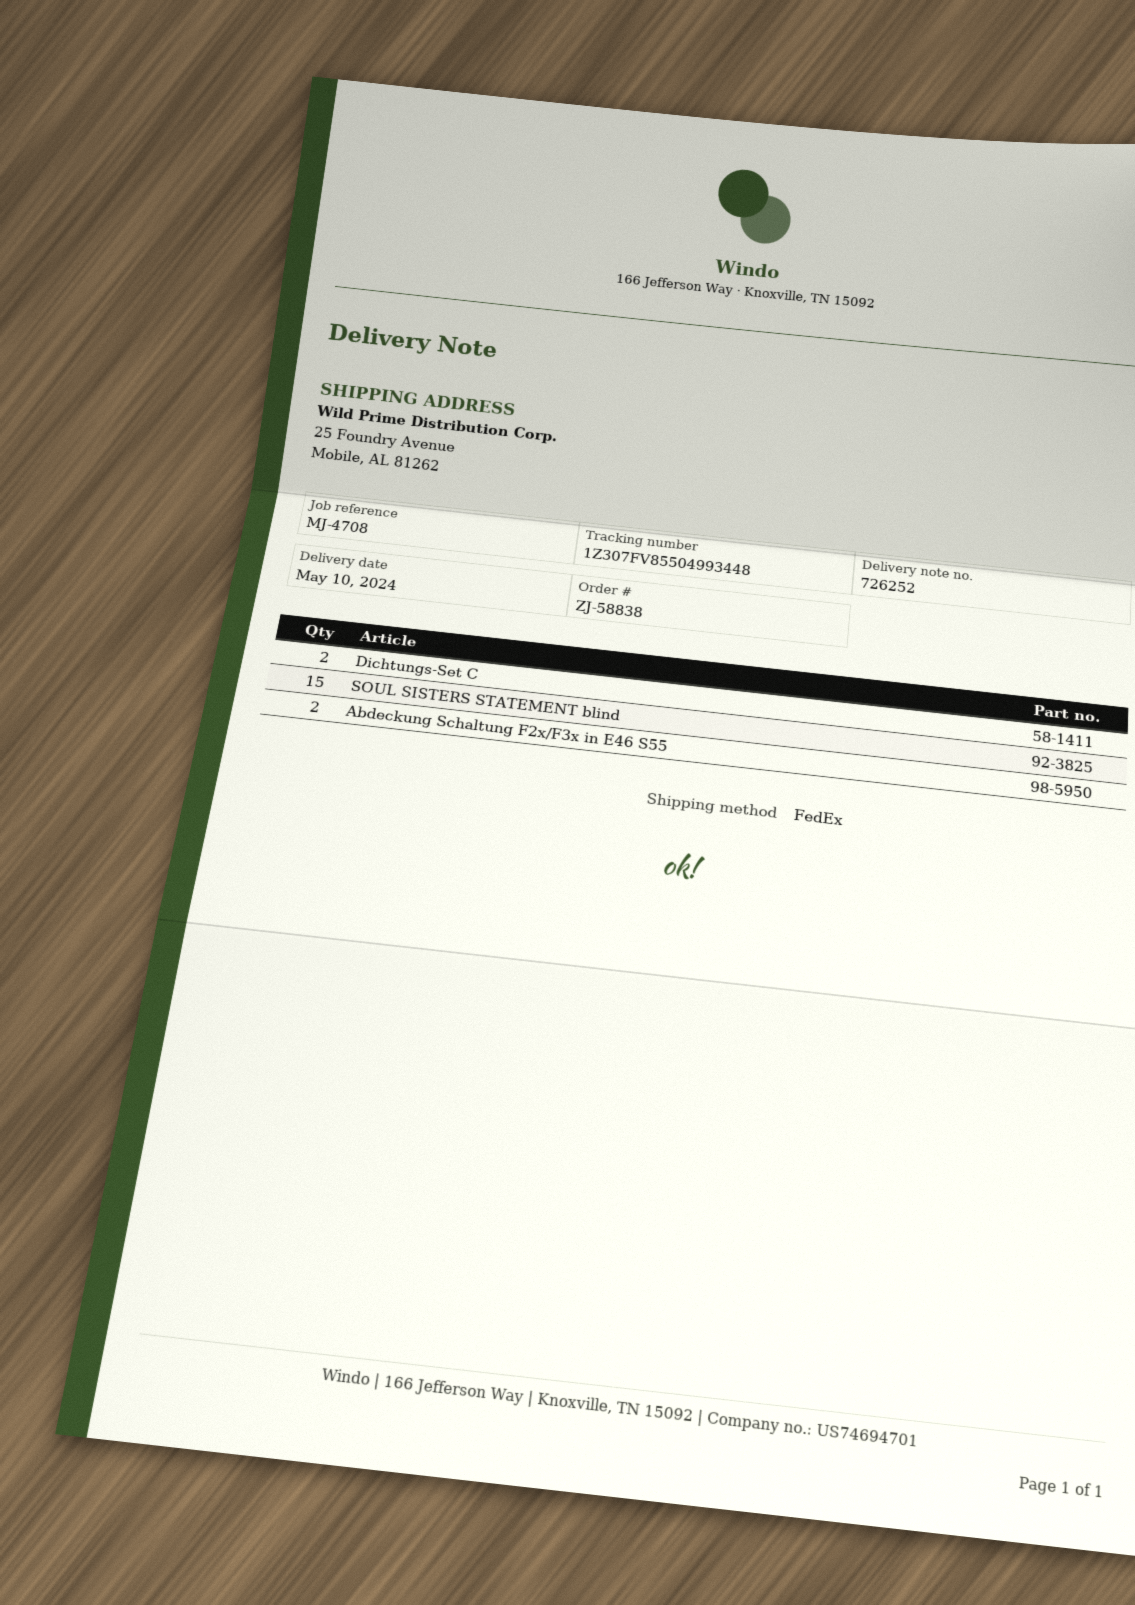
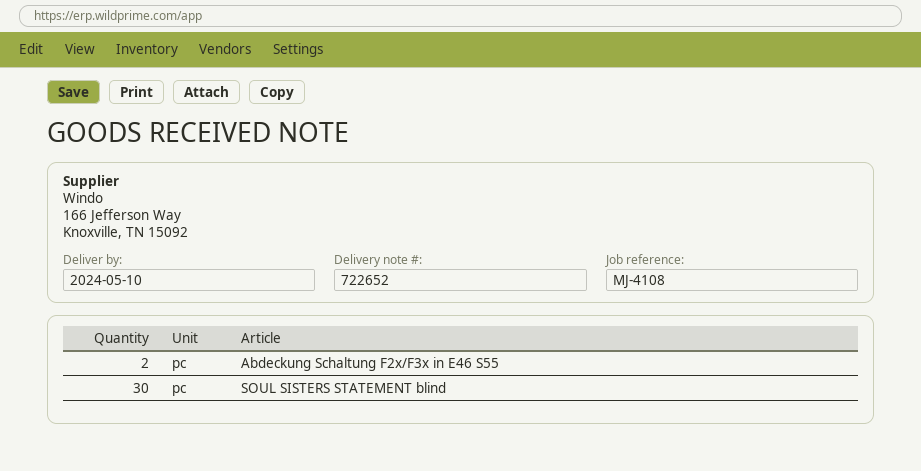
delivery note number: 726252 -> 722652
reference: MJ-4708 -> MJ-4108
Dichtungs-Set C: 2 -> none
SOUL SISTERS STATEMENT blind: 15 -> 30

